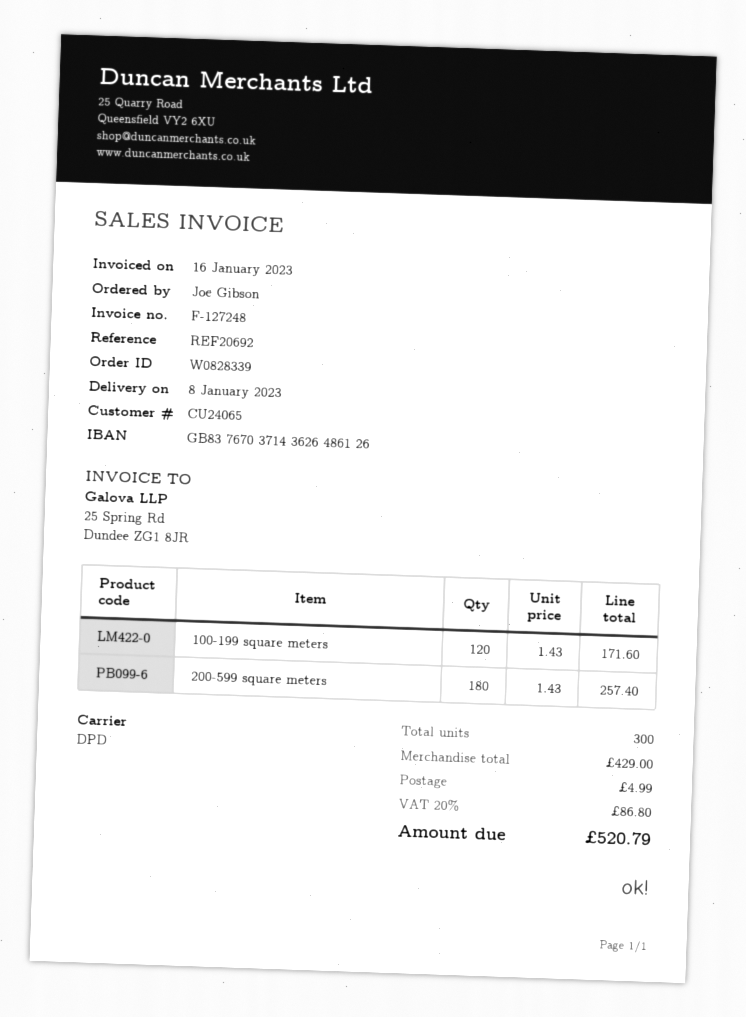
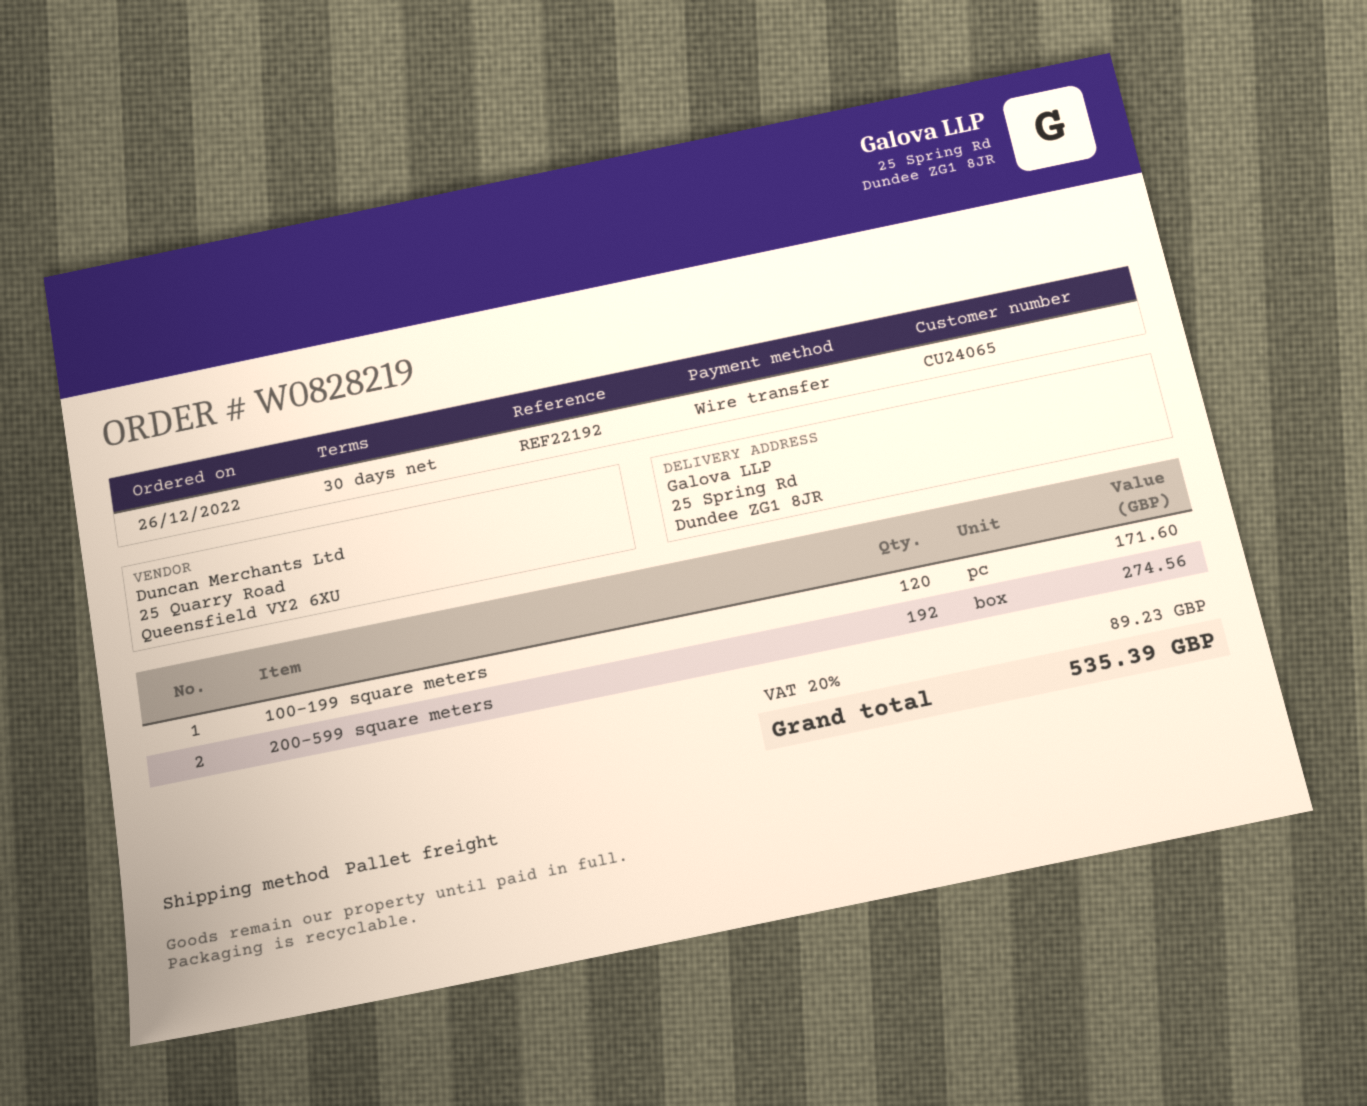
order number: W0828339 -> W0828219
reference: REF20692 -> REF22192
shipping method: DPD -> pallet freight
200-599 square meters: 180 for 257.40 -> 192 for 274.56
shipping: 4.99 -> none
tax: 20% = 86.80 -> 20% = 89.23
total: 520.79 -> 535.39

